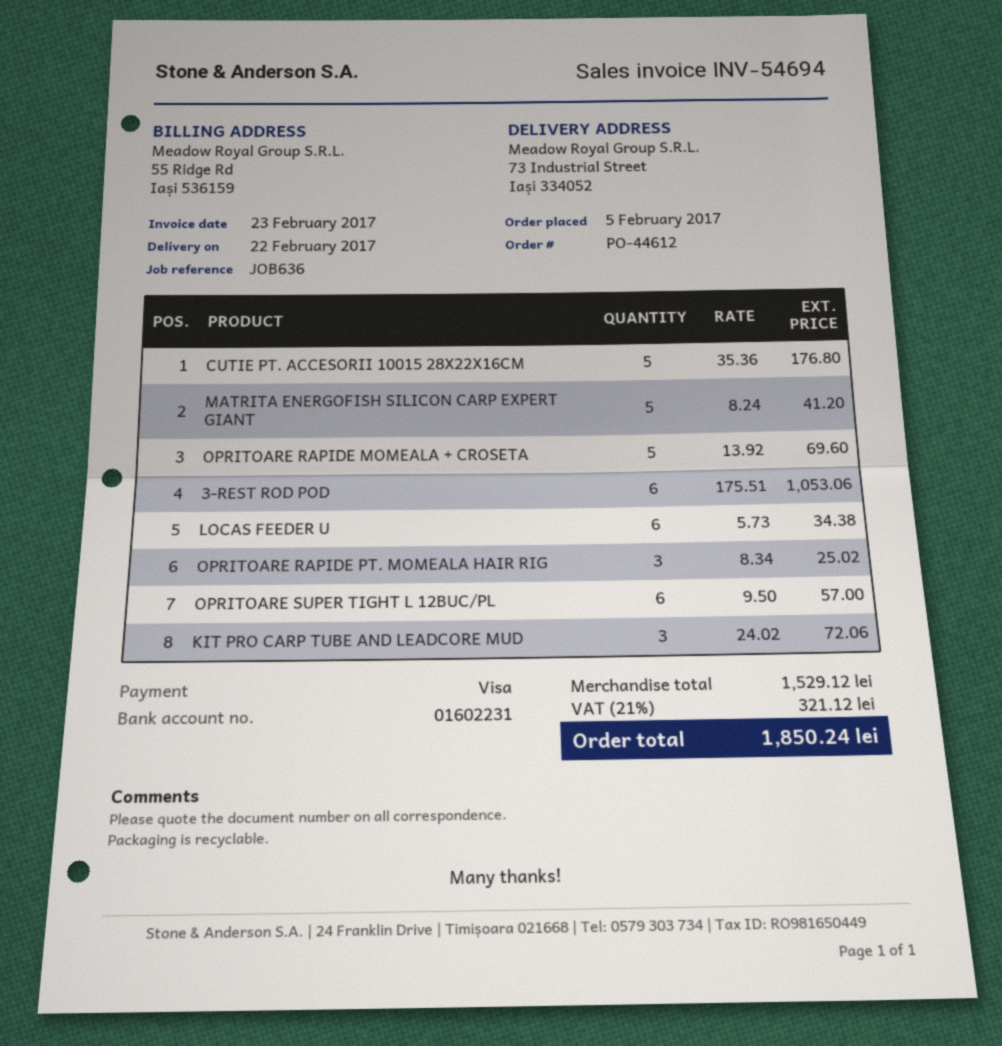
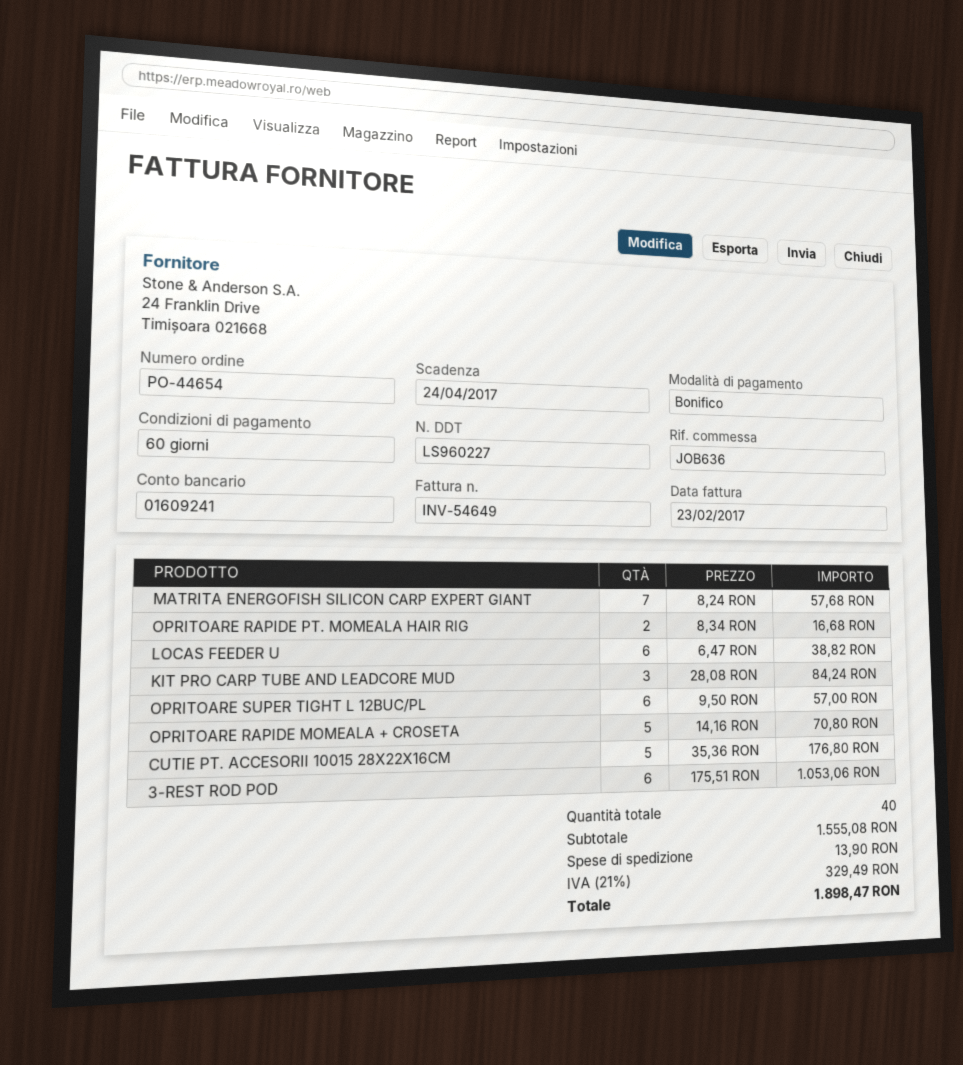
order number: PO-44612 -> PO-44654
invoice number: INV-54694 -> INV-54649
payment method: Visa -> bank transfer
bank account: 01602231 -> 01609241
MATRITA ENERGOFISH SILICON CARP EXPERT GIANT: 5 x 8.24 = 41.20 -> 7 x 8.24 = 57.68
OPRITOARE RAPIDE MOMEALA + CROSETA: 5 x 13.92 = 69.60 -> 5 x 14.16 = 70.80
LOCAS FEEDER U: 6 x 5.73 = 34.38 -> 6 x 6.47 = 38.82
OPRITOARE RAPIDE PT. MOMEALA HAIR RIG: 3 x 8.34 = 25.02 -> 2 x 8.34 = 16.68
KIT PRO CARP TUBE AND LEADCORE MUD: 3 x 24.02 = 72.06 -> 3 x 28.08 = 84.24
subtotal: 1529.12 -> 1555.08
shipping: none -> 13.90
tax: 21% = 321.12 -> 21% = 329.49
total: 1850.24 -> 1898.47

